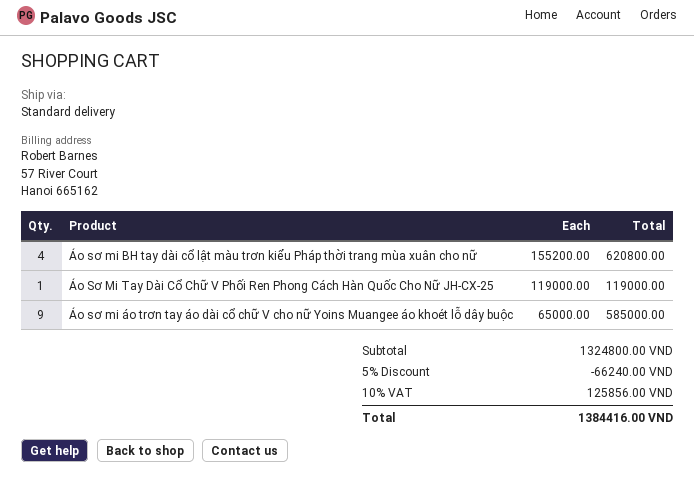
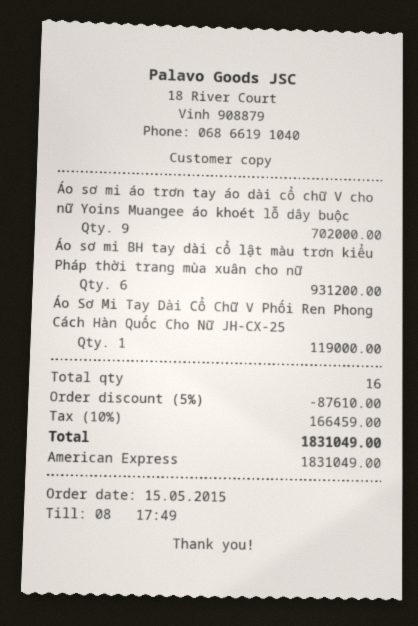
Áo sơ mi BH tay dài cổ lật màu trơn kiểu Pháp thời trang mùa xuân cho nữ: 4 for 620800.00 -> 6 for 931200.00
Áo sơ mi áo trơn tay áo dài cổ chữ V cho nữ Yoins Muangee áo khoét lỗ dây buộc: 9 for 585000.00 -> 9 for 702000.00
discount: 5% = 66240.00 -> 5% = 87610.00
tax: 10% = 125856.00 -> 10% = 166459.00
total: 1384416.00 -> 1831049.00

